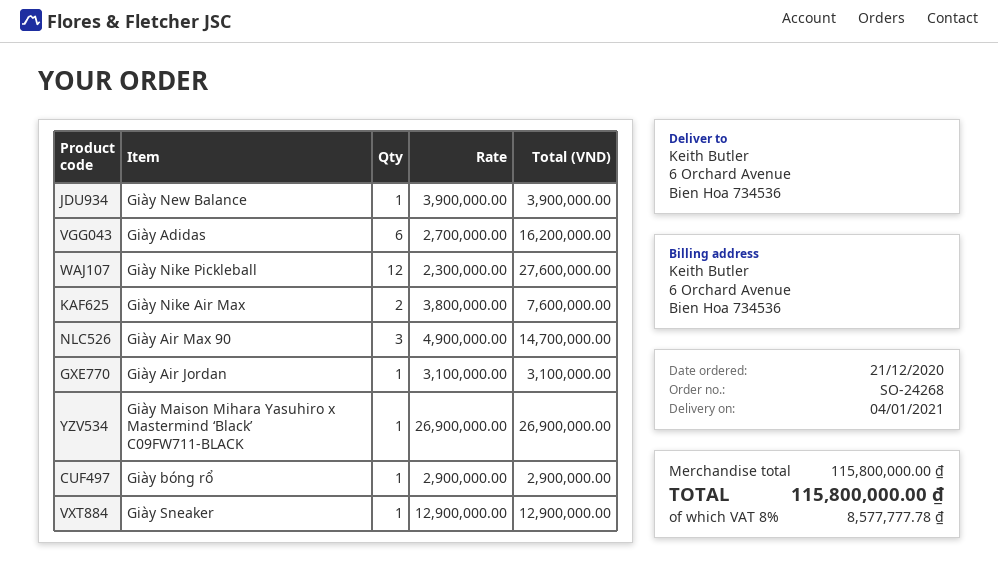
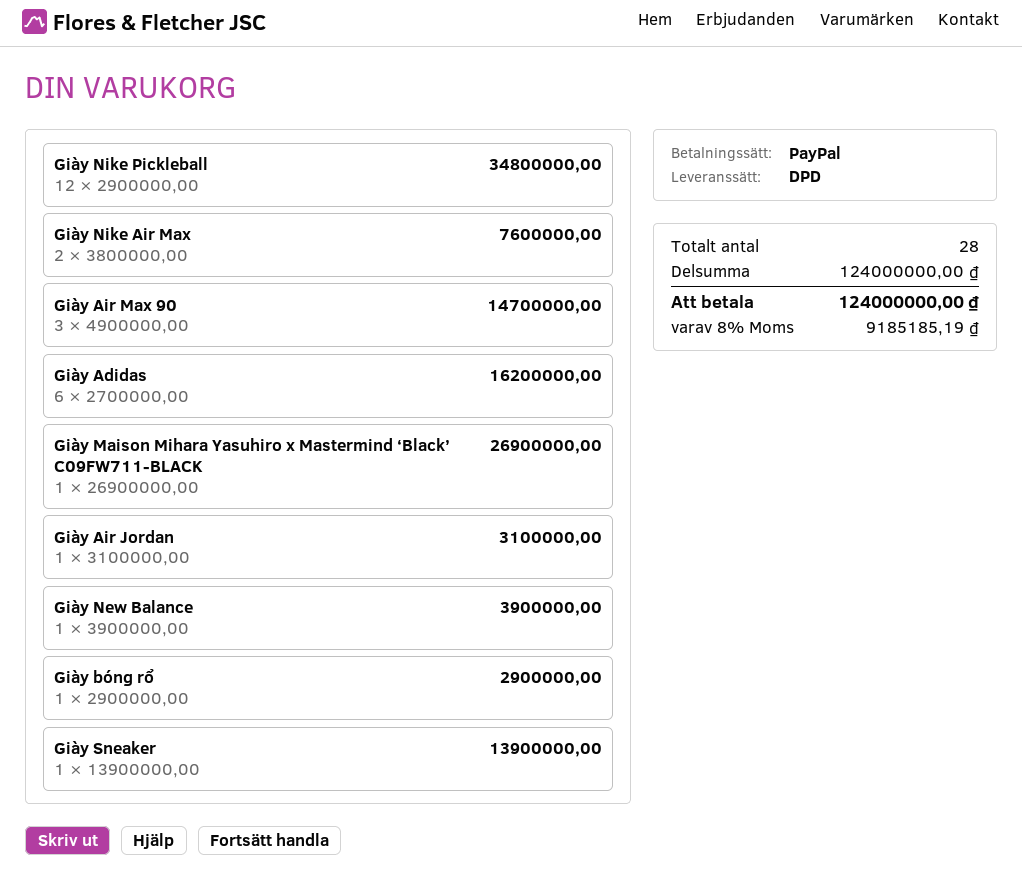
Giày Nike Pickleball: 12 x 2300000.00 = 27600000.00 -> 12 x 2900000.00 = 34800000.00
Giày Sneaker: 1 x 12900000.00 = 12900000.00 -> 1 x 13900000.00 = 13900000.00
subtotal: 115800000.00 -> 124000000.00
tax: 8% = 8577777.78 -> 8% = 9185185.19
total: 115800000.00 -> 124000000.00

